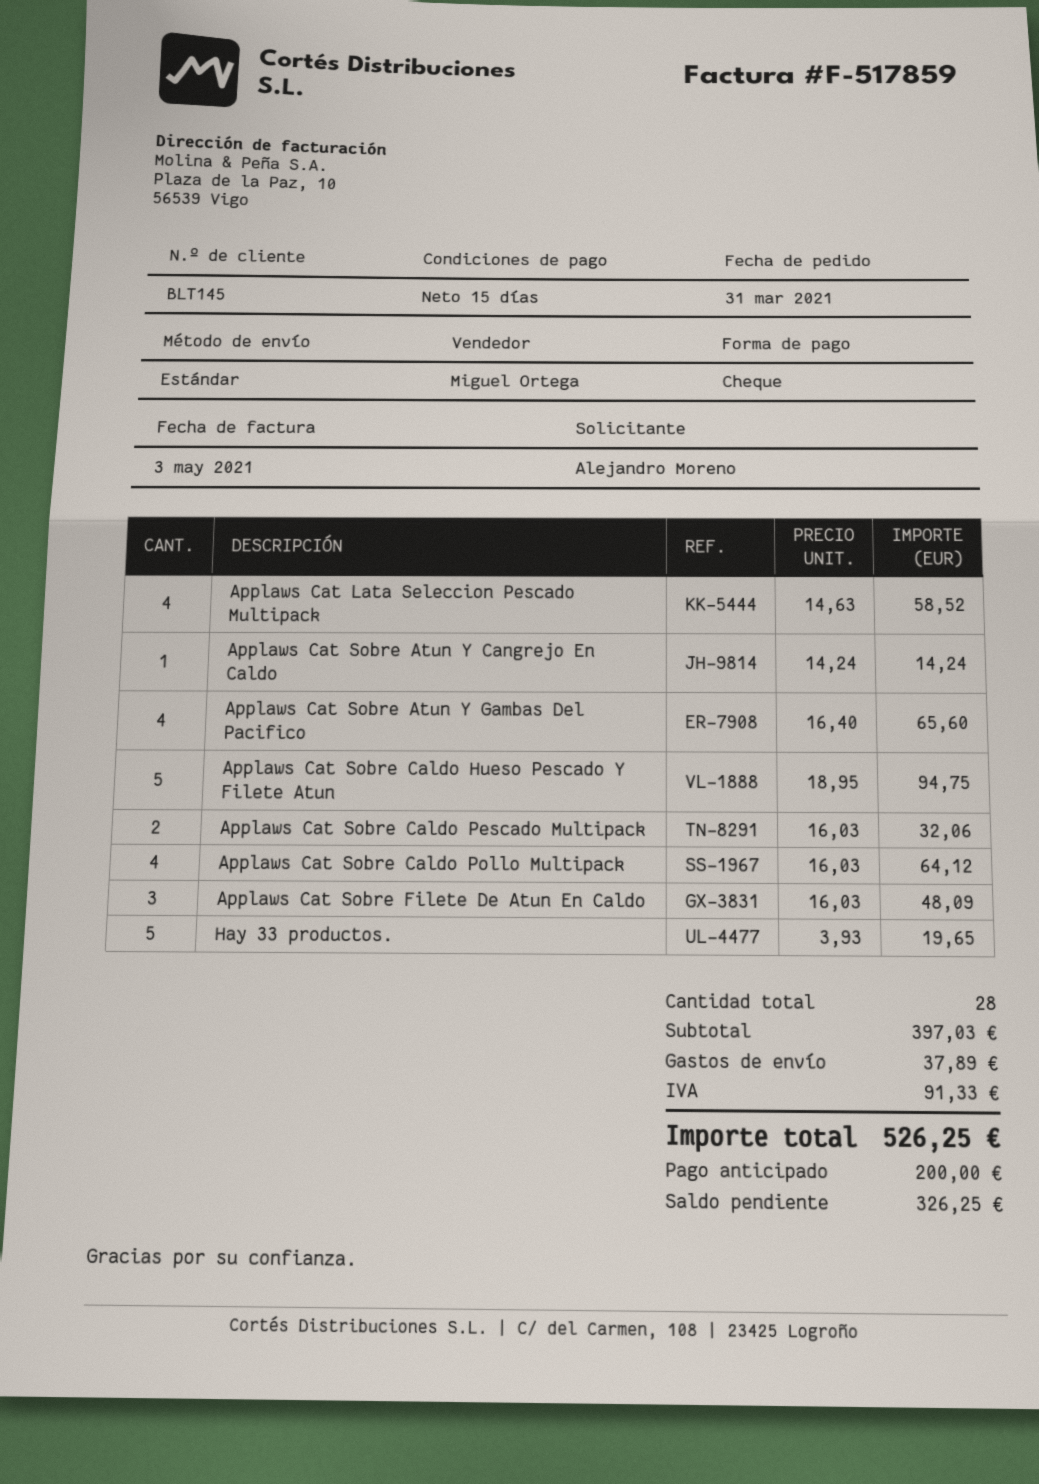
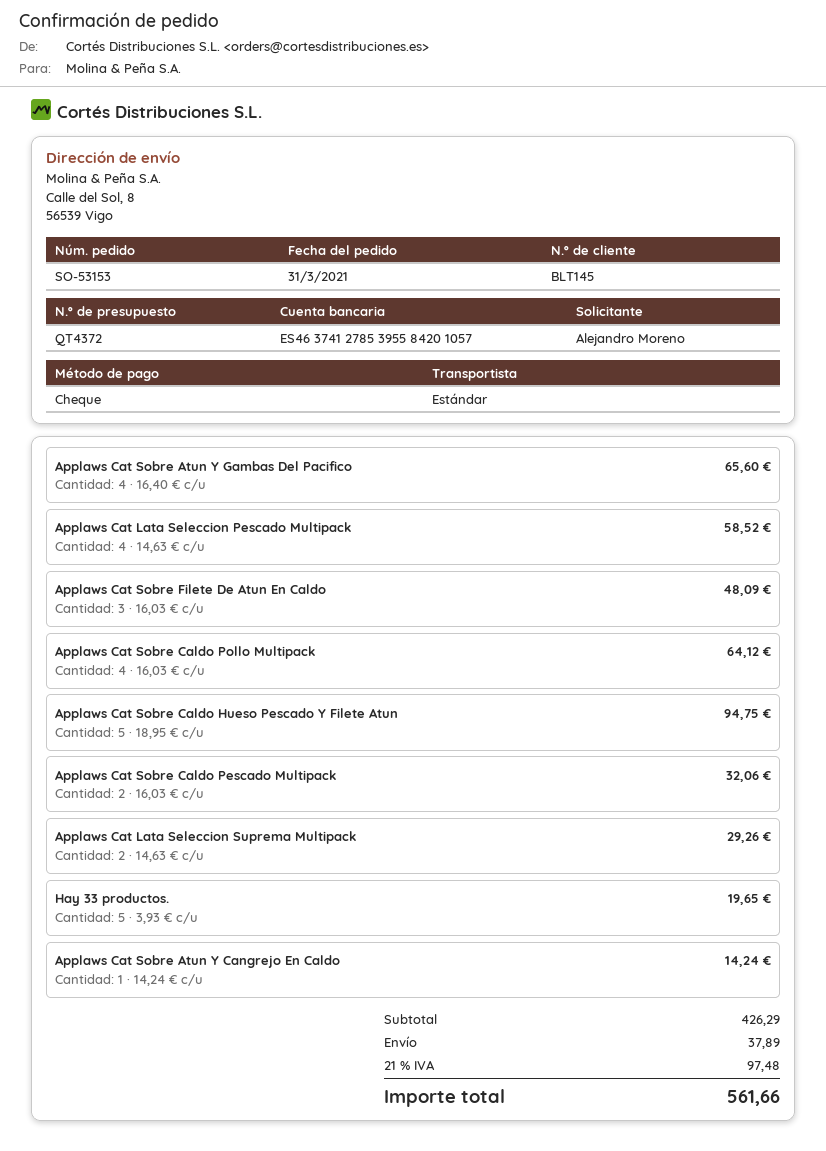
Applaws Cat Lata Seleccion Suprema Multipack: none -> 2 x 14.63 = 29.26
subtotal: 397.03 -> 426.29
tax: 91.33 -> 97.48
total: 526.25 -> 561.66

